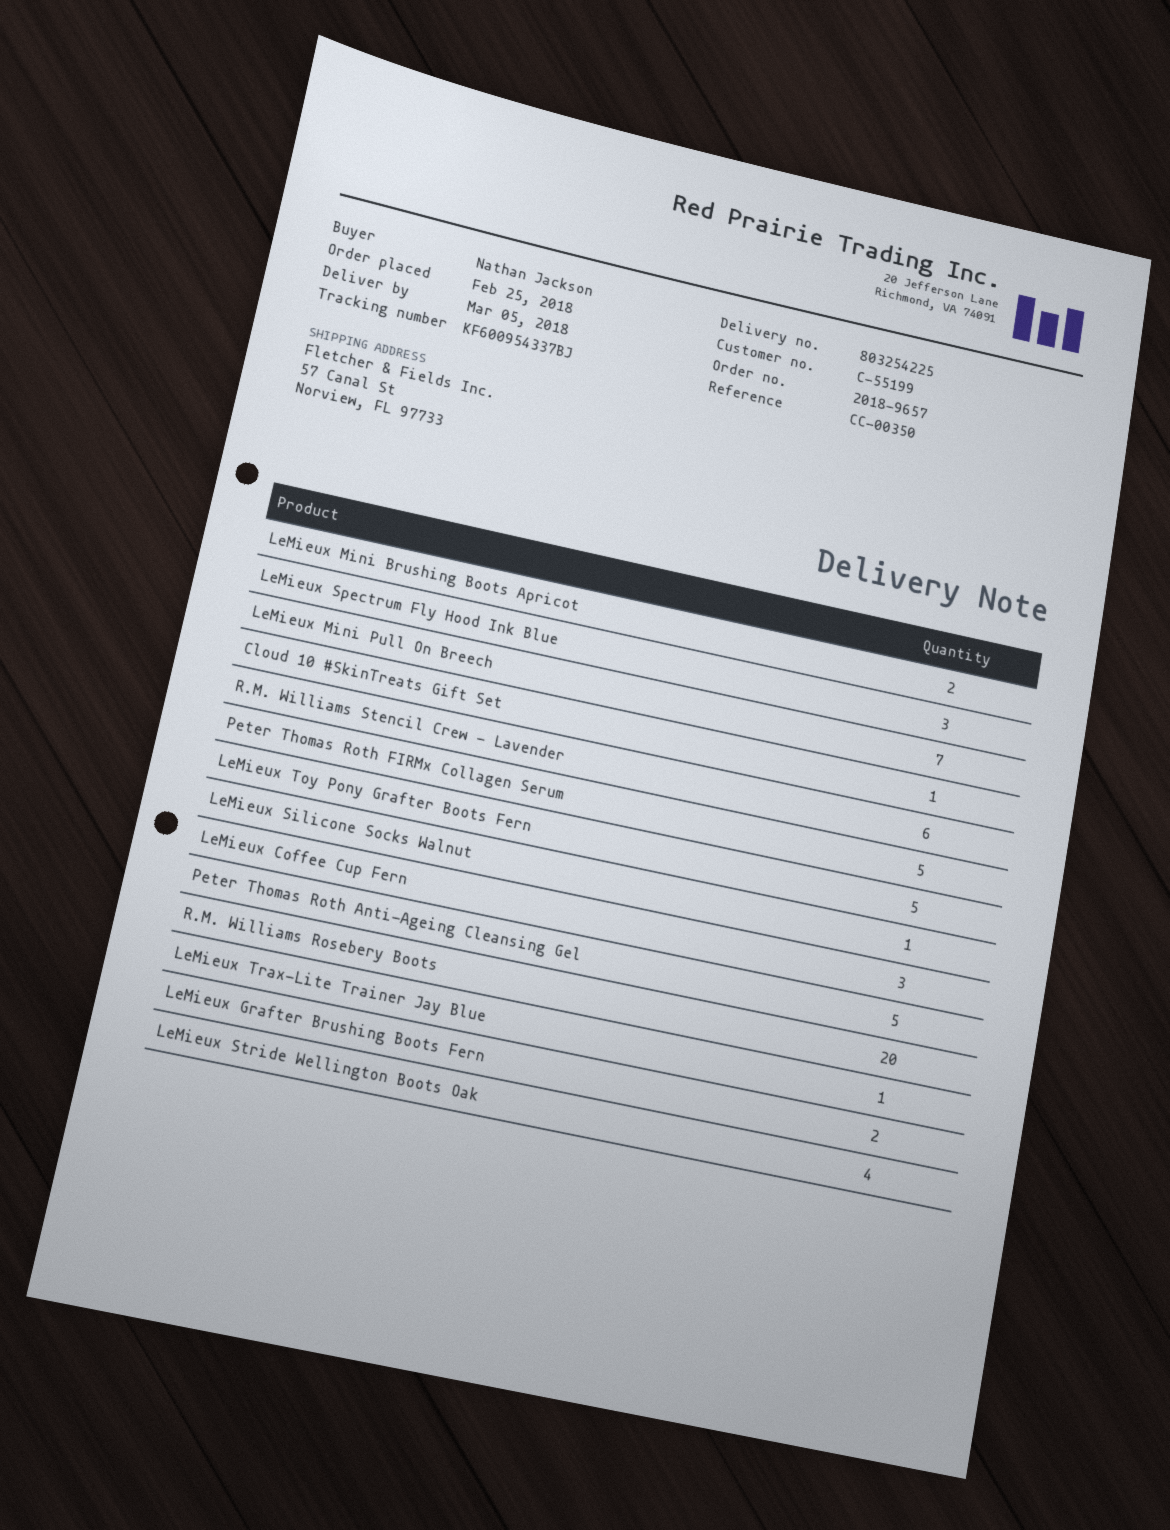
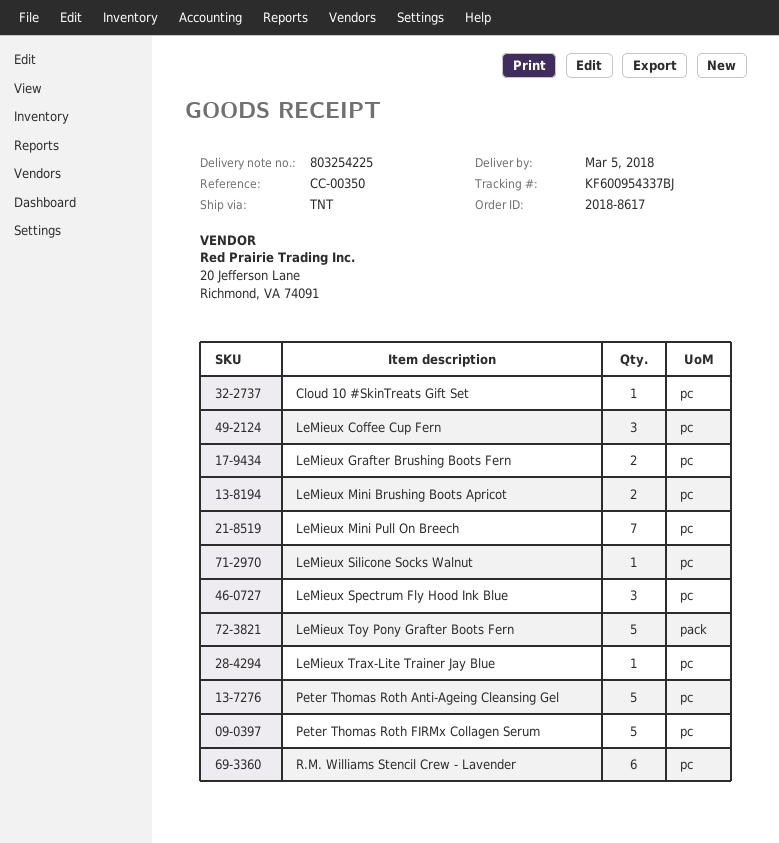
order number: 2018-9657 -> 2018-8617
R.M. Williams Rosebery Boots: 20 -> none
LeMieux Stride Wellington Boots Oak: 4 -> none

